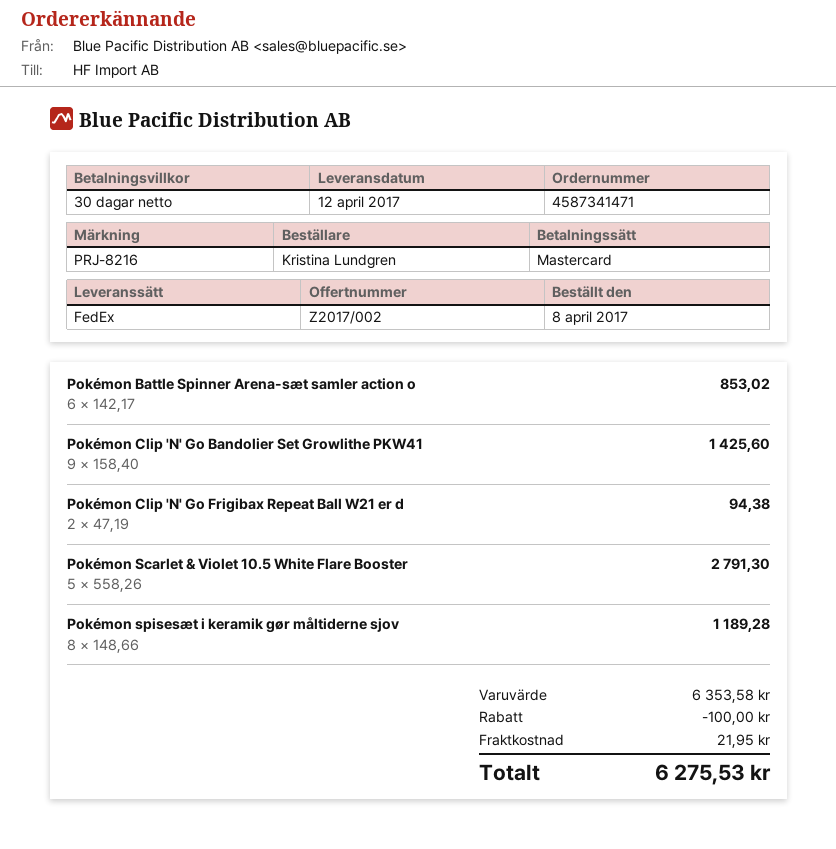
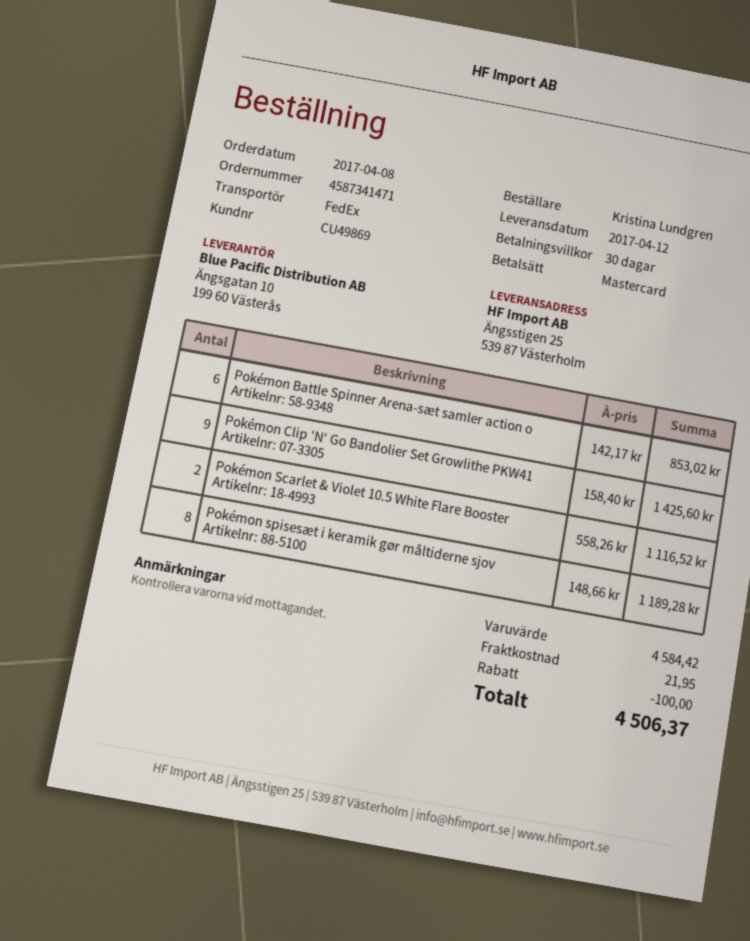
Pokémon Clip 'N' Go Frigibax Repeat Ball W21 er d: 2 x 47.19 = 94.38 -> none
Pokémon Scarlet & Violet 10.5 White Flare Booster: 5 x 558.26 = 2791.30 -> 2 x 558.26 = 1116.52
subtotal: 6353.58 -> 4584.42
total: 6275.53 -> 4506.37

